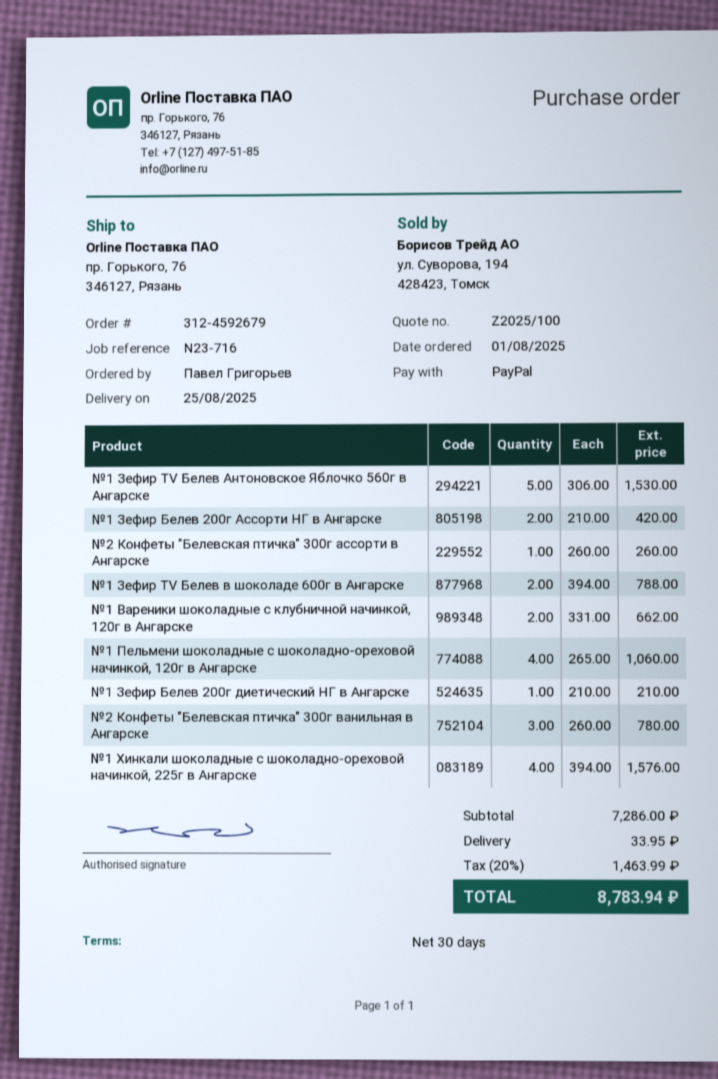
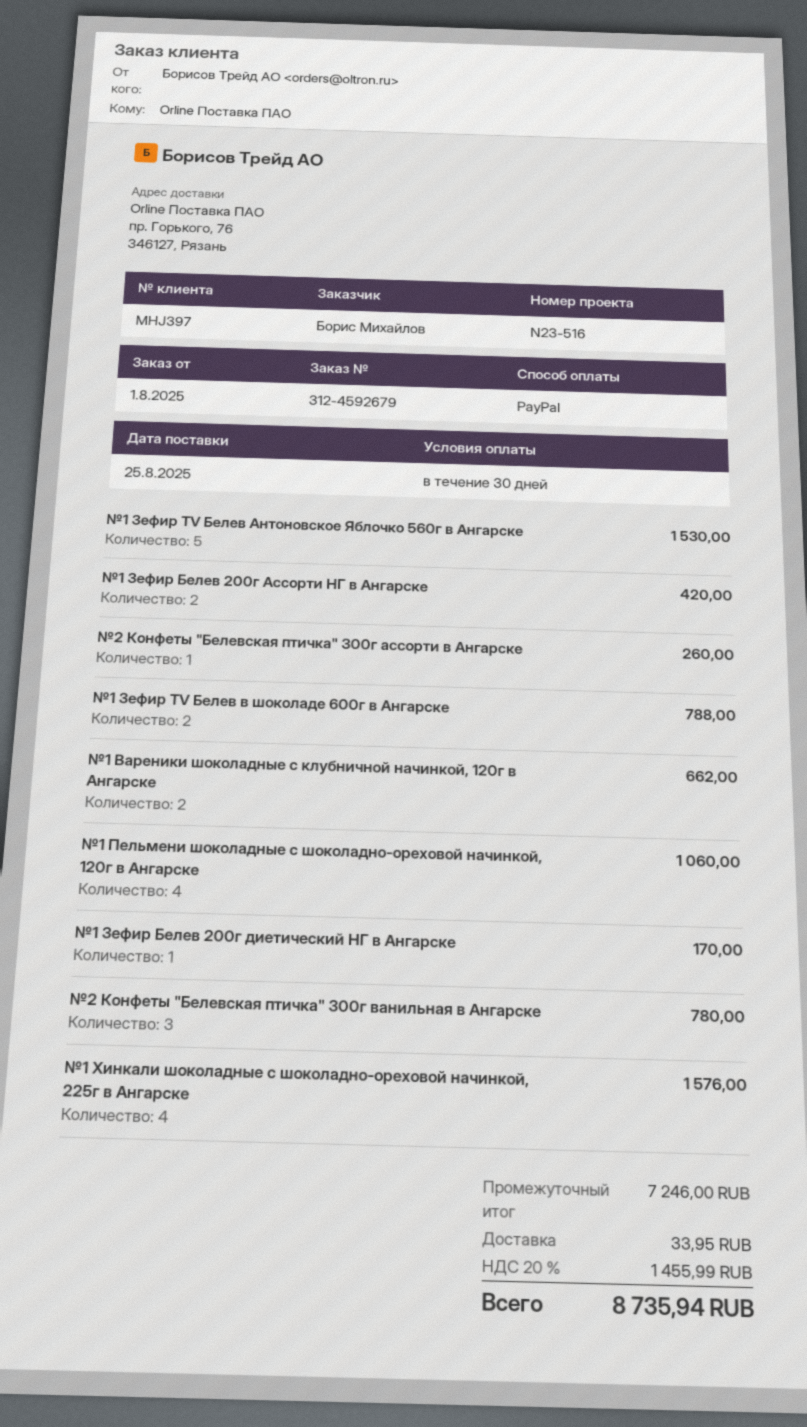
reference: N23-716 -> N23-516
ordered by: Павел Григорьев -> Борис Михайлов
№1 Зефир Белев 200г диетический НГ в Ангарске: 1 for 210.00 -> 1 for 170.00
subtotal: 7286.00 -> 7246.00
tax: 20% = 1463.99 -> 20% = 1455.99
total: 8783.94 -> 8735.94

